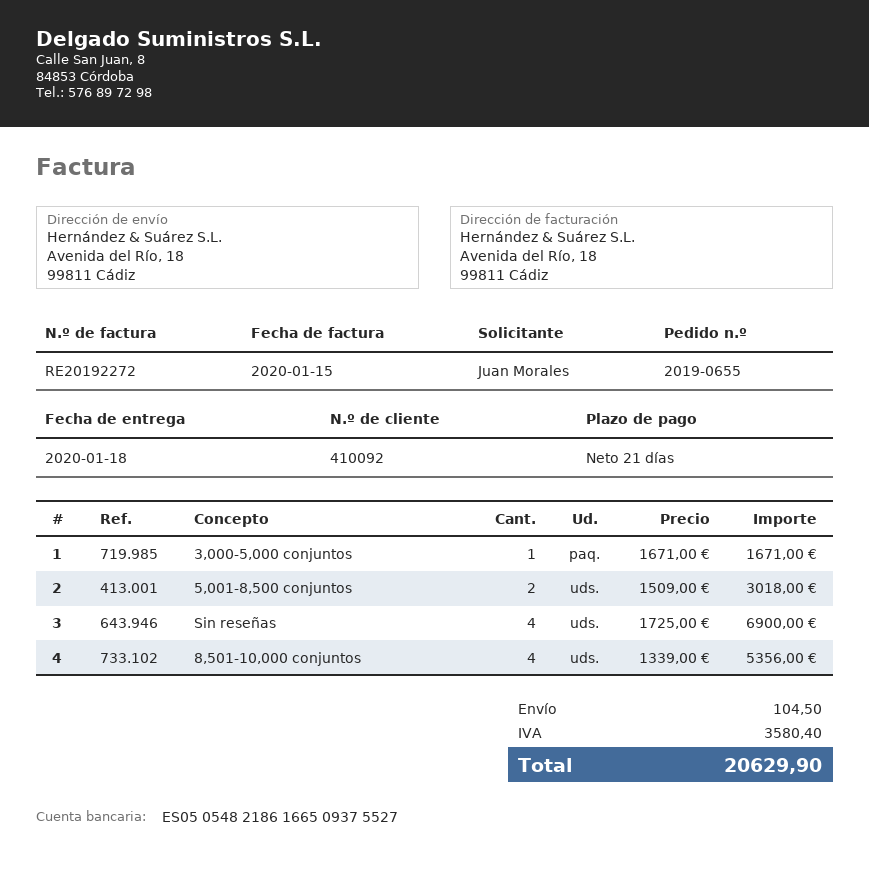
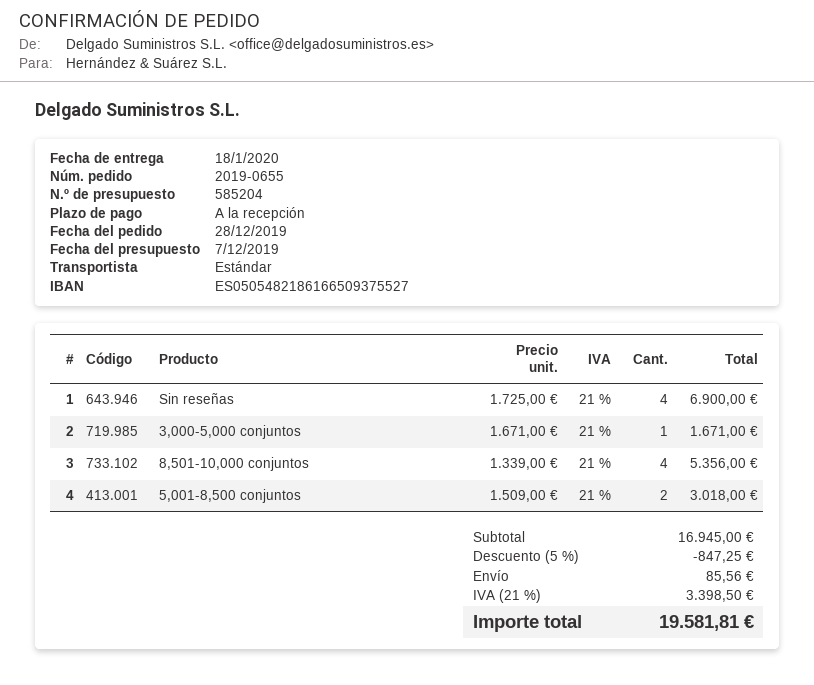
payment terms: 21 days -> on receipt
discount: none -> 5% = 847.25
shipping: 104.50 -> 85.56
tax: 3580.40 -> 3398.50
total: 20629.90 -> 19581.81

